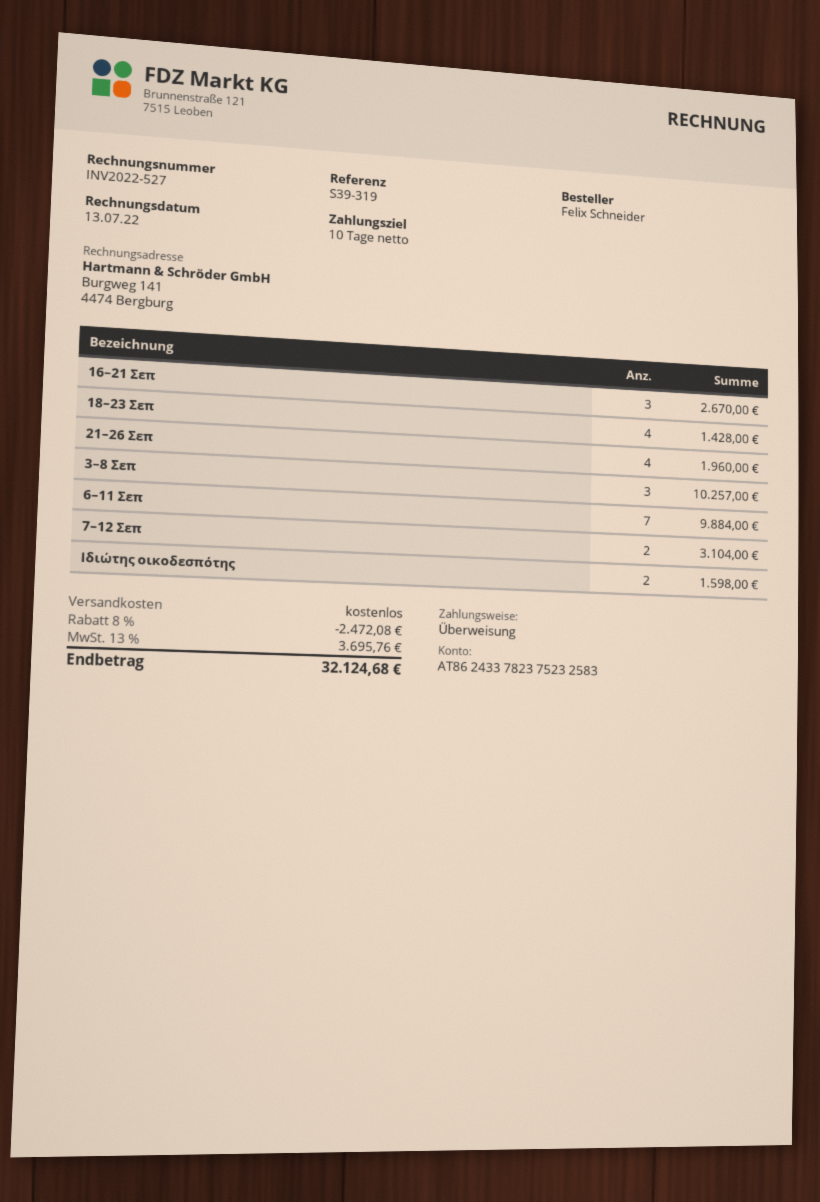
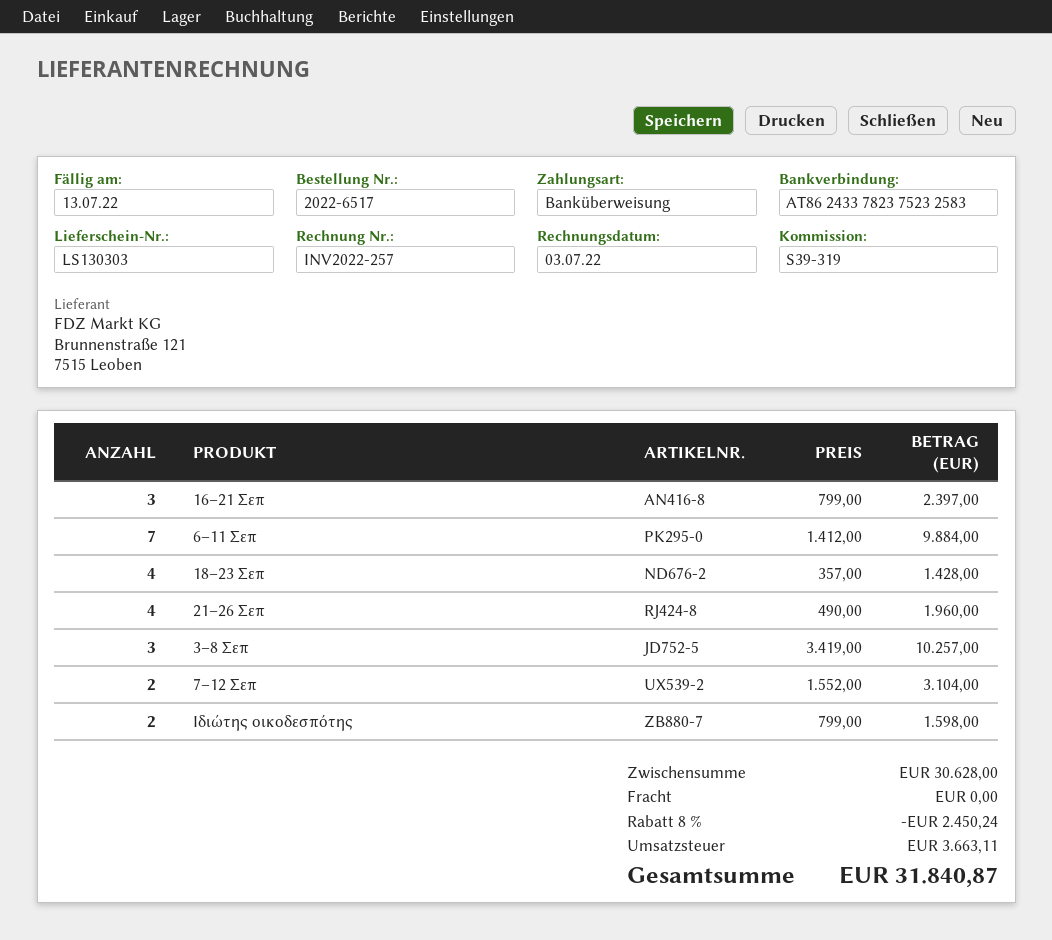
invoice number: INV2022-527 -> INV2022-257
invoice date: 2022-07-13 -> 2022-07-03
16–21 Σεπ: 3 for 2670.00 -> 3 for 2397.00
discount: 8% = 2472.08 -> 8% = 2450.24
tax: 3695.76 -> 3663.11
total: 32124.68 -> 31840.87

